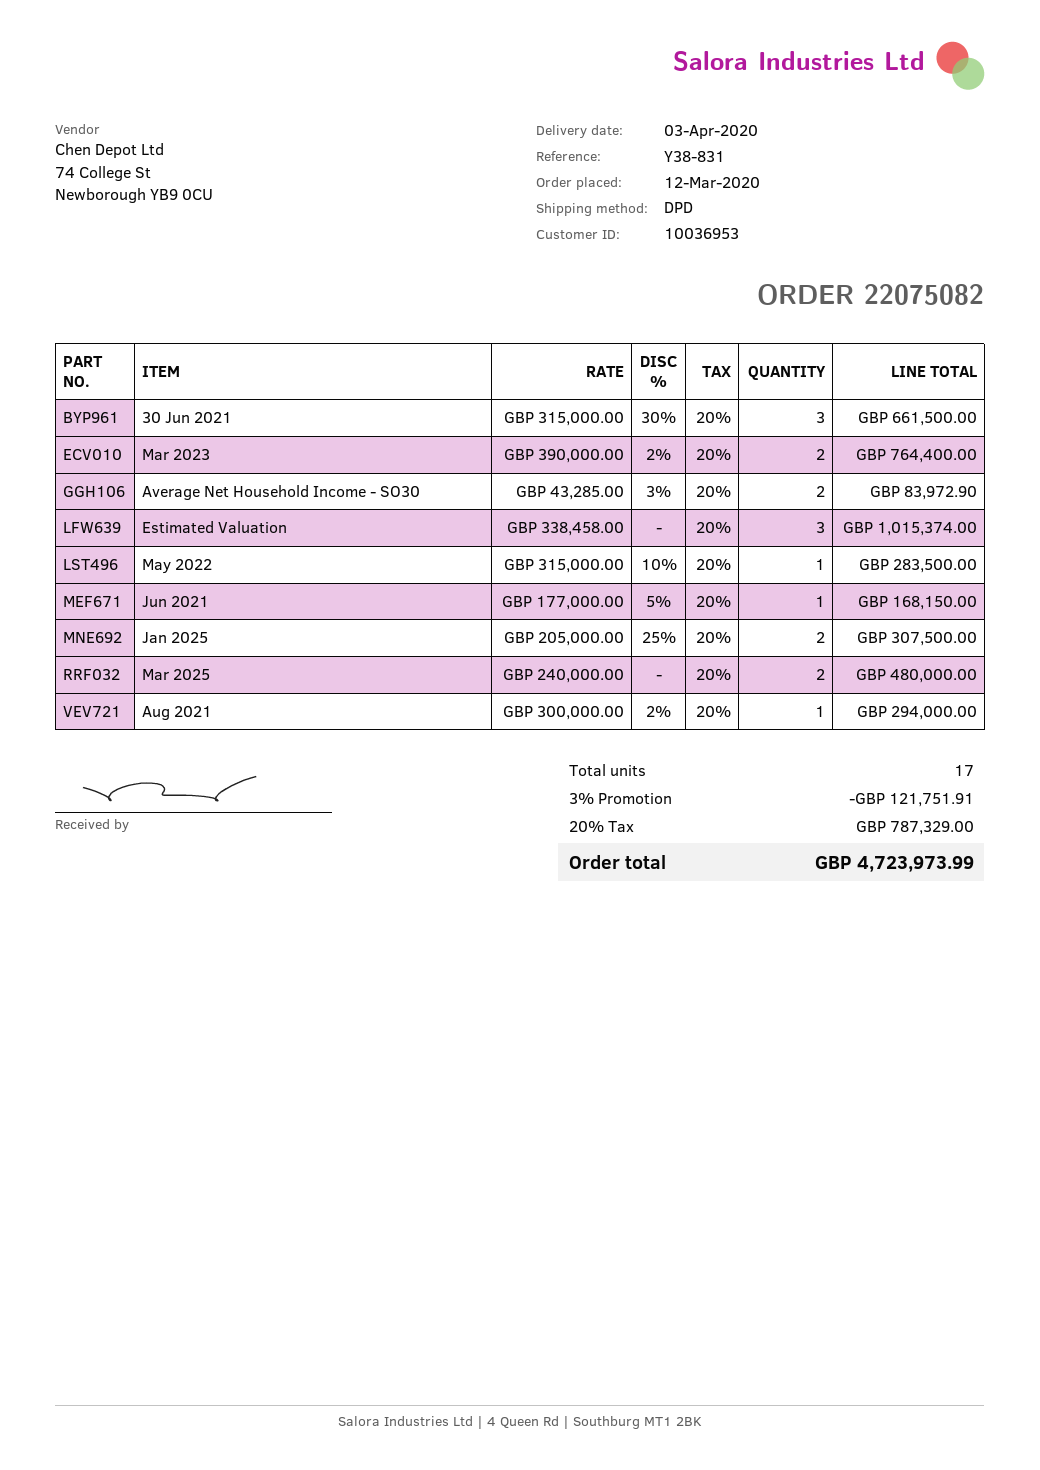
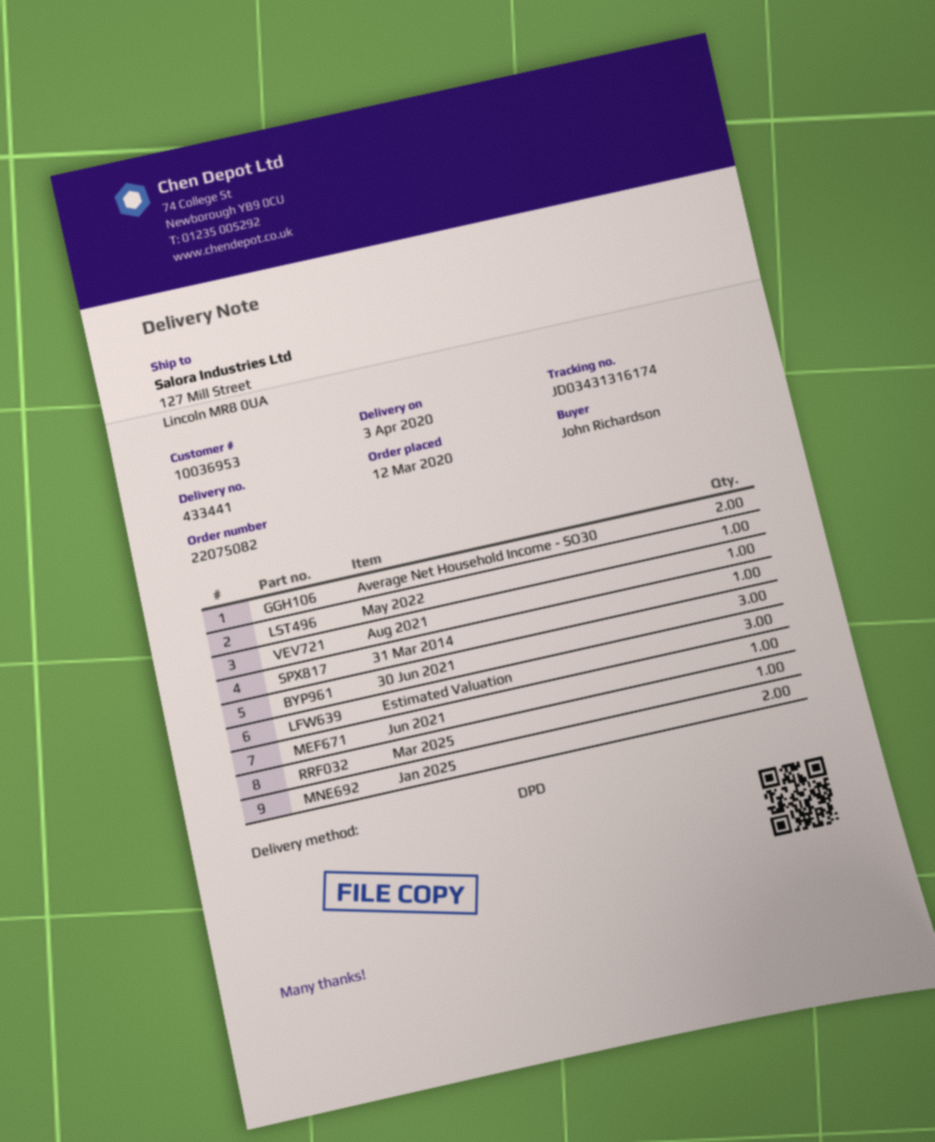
Mar 2023: 2 -> none
Mar 2025: 2 -> 1
31 Mar 2014: none -> 1

